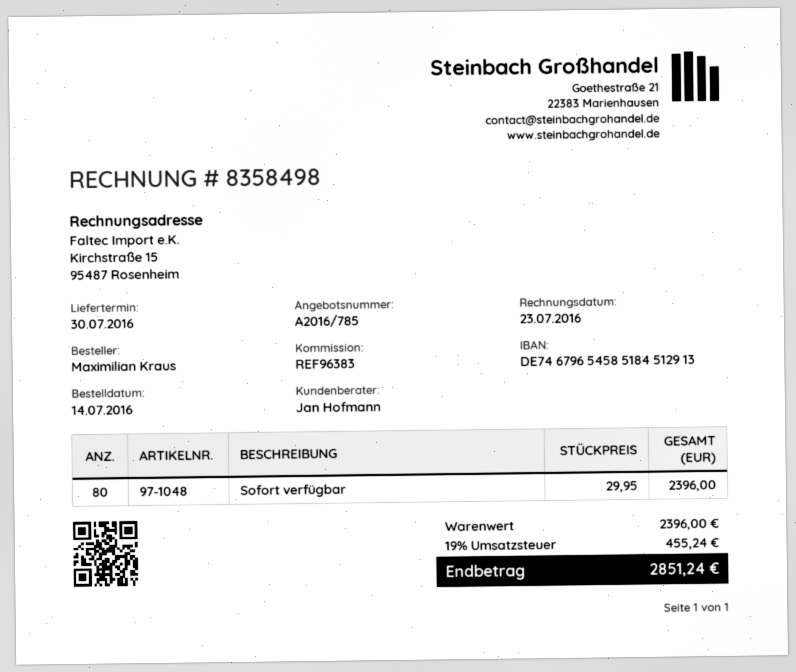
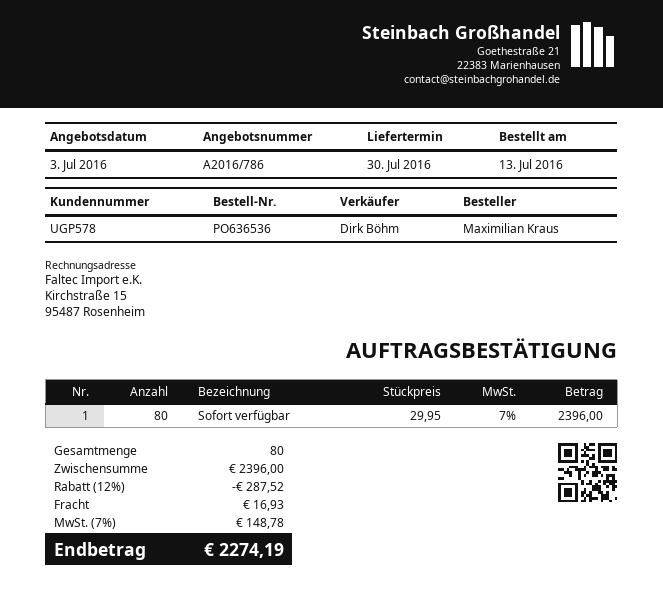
quote number: A2016/785 -> A2016/786
order date: 2016-07-14 -> 2016-07-13
sales rep: Jan Hofmann -> Dirk Böhm
discount: none -> 12% = 287.52
shipping: none -> 16.93
tax: 19% = 455.24 -> 7% = 148.78
total: 2851.24 -> 2274.19

